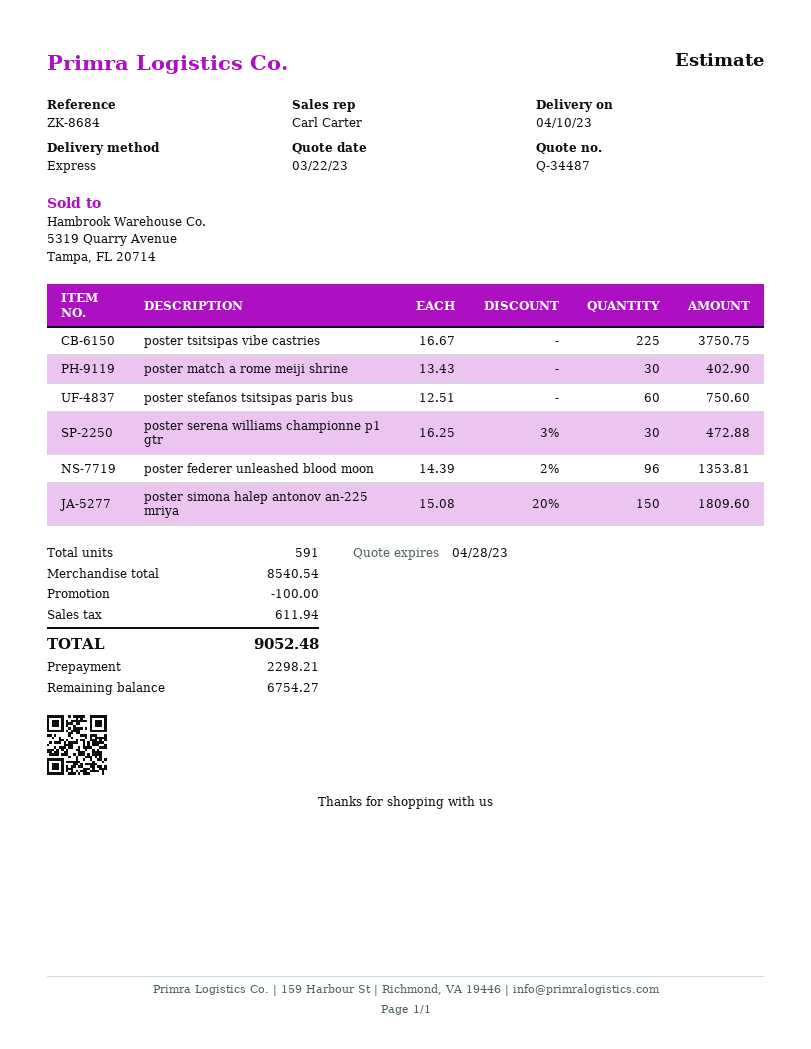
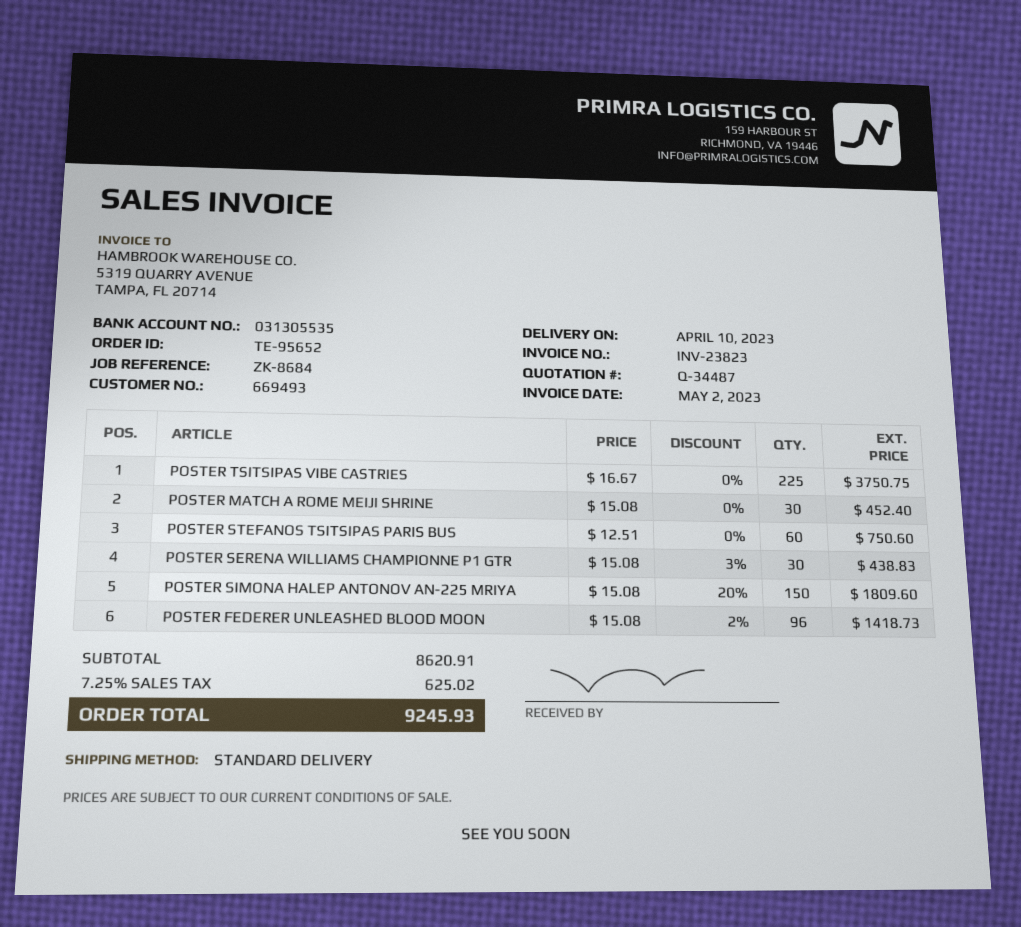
shipping method: express -> standard
poster match a rome meiji shrine: 30 x 13.43 = 402.90 -> 30 x 15.08 = 452.40
poster serena williams championne p1 gtr: 30 x 16.25 - 3% = 472.88 -> 30 x 15.08 - 3% = 438.83
poster federer unleashed blood moon: 96 x 14.39 - 2% = 1353.81 -> 96 x 15.08 - 2% = 1418.73
subtotal: 8540.54 -> 8620.91
discount: 100.00 -> none
tax: 611.94 -> 625.02
total: 9052.48 -> 9245.93

